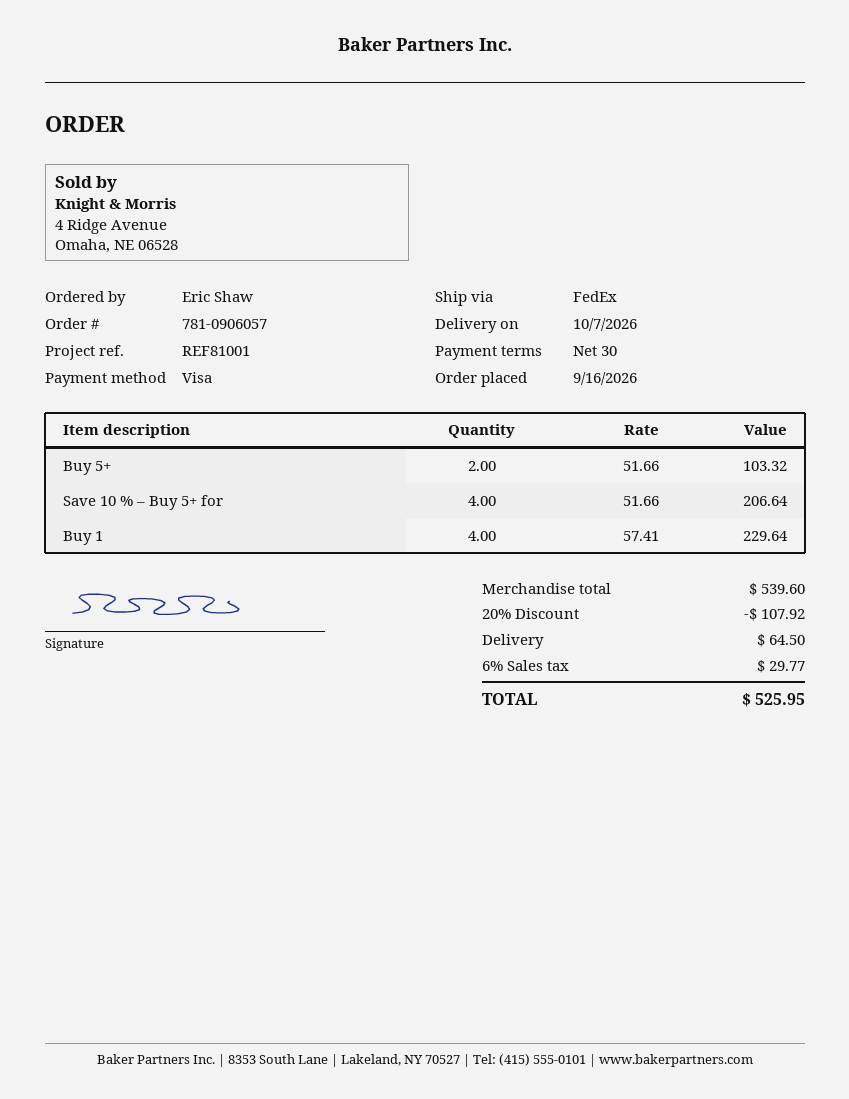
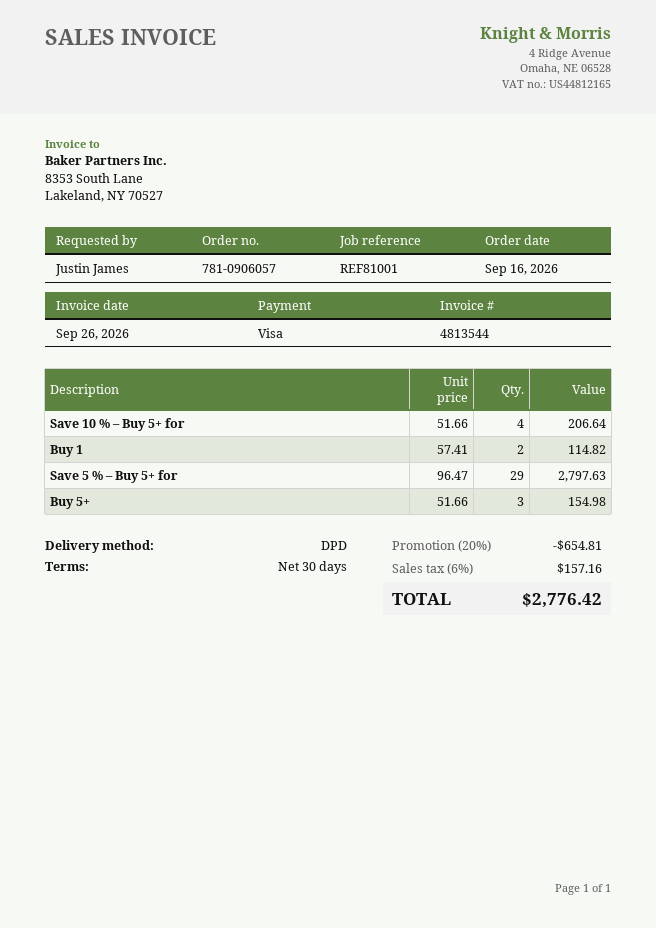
ordered by: Eric Shaw -> Justin James
shipping method: FedEx -> DPD
Buy 5+: 2 x 51.66 = 103.32 -> 3 x 51.66 = 154.98
Buy 1: 4 x 57.41 = 229.64 -> 2 x 57.41 = 114.82
Save 5 % – Buy 5+ for: none -> 29 x 96.47 = 2797.63
discount: 20% = 107.92 -> 20% = 654.81
shipping: 64.50 -> none
tax: 6% = 29.77 -> 6% = 157.16
total: 525.95 -> 2776.42

